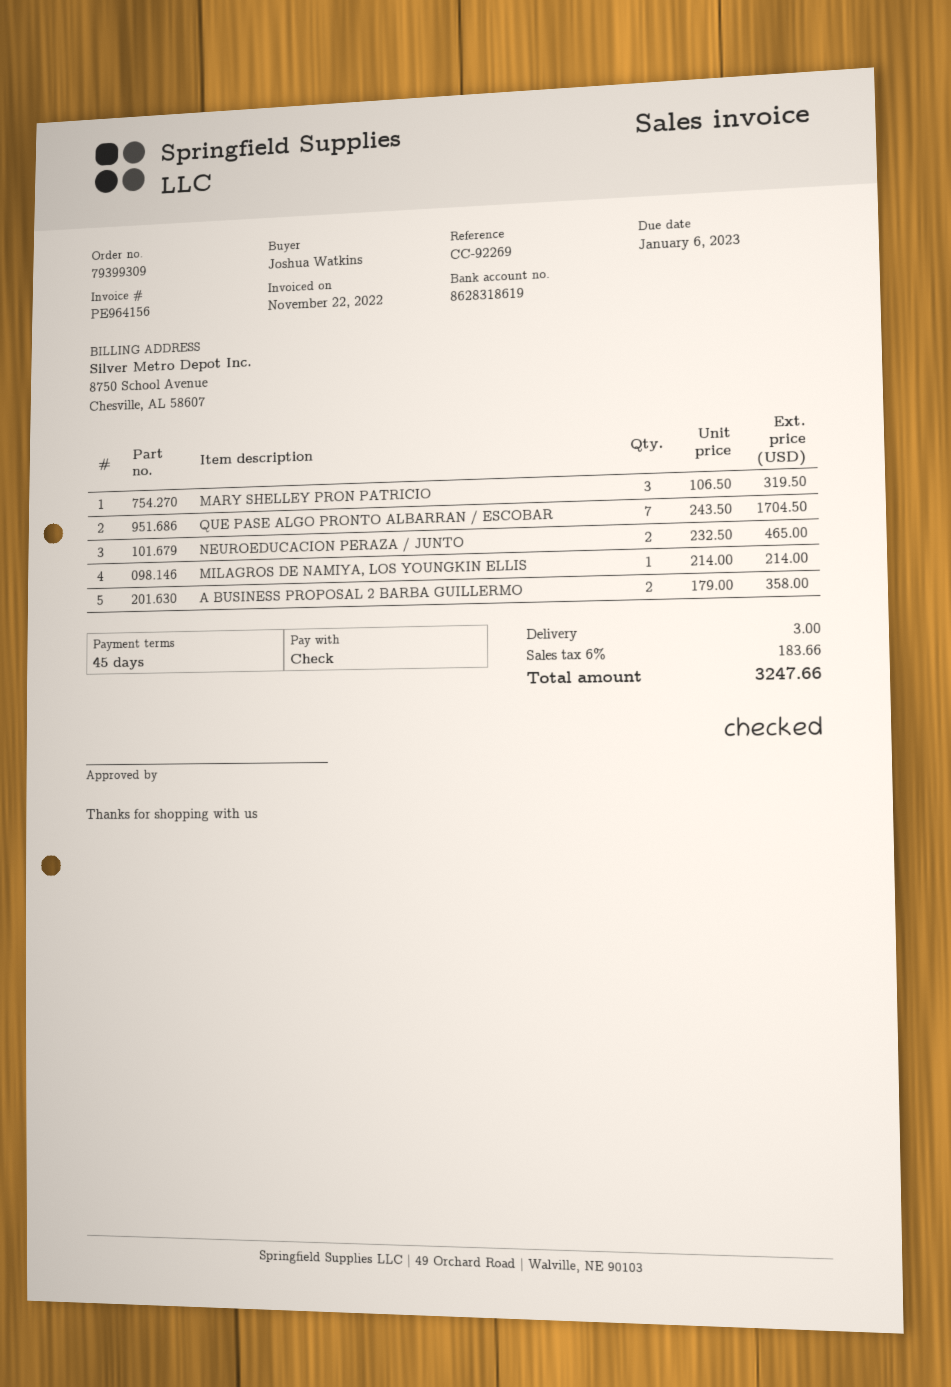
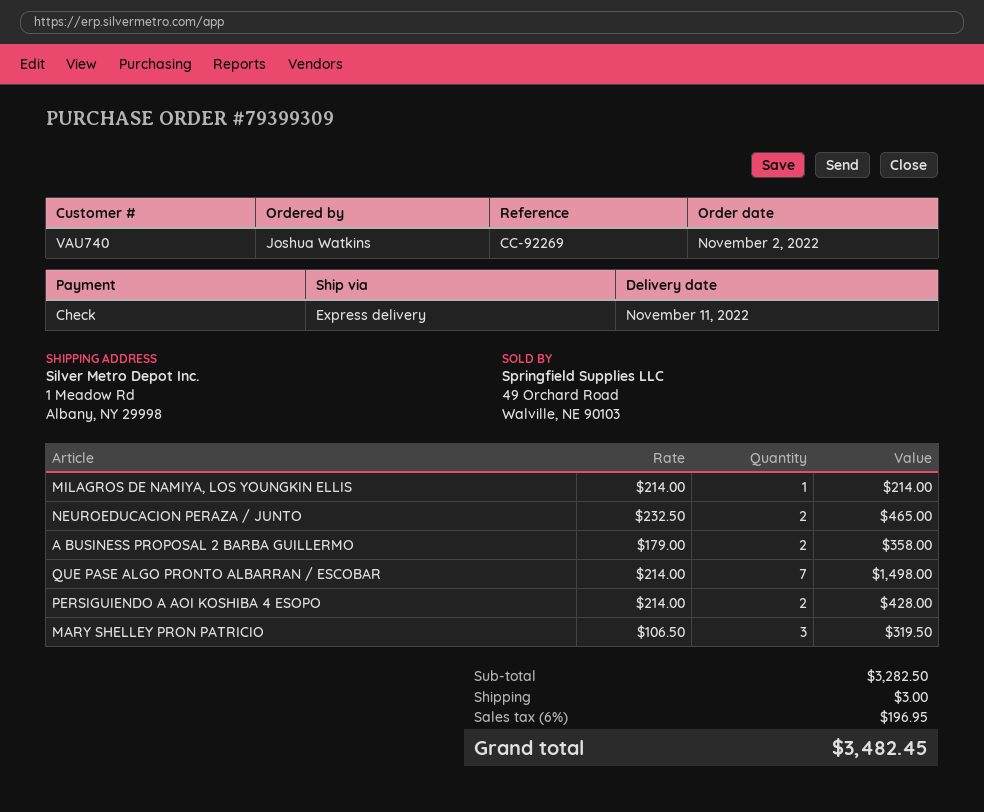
QUE PASE ALGO PRONTO ALBARRAN / ESCOBAR: 7 x 243.50 = 1704.50 -> 7 x 214.00 = 1498.00
PERSIGUIENDO A AOI KOSHIBA 4 ESOPO: none -> 2 x 214.00 = 428.00
tax: 6% = 183.66 -> 6% = 196.95
total: 3247.66 -> 3482.45

